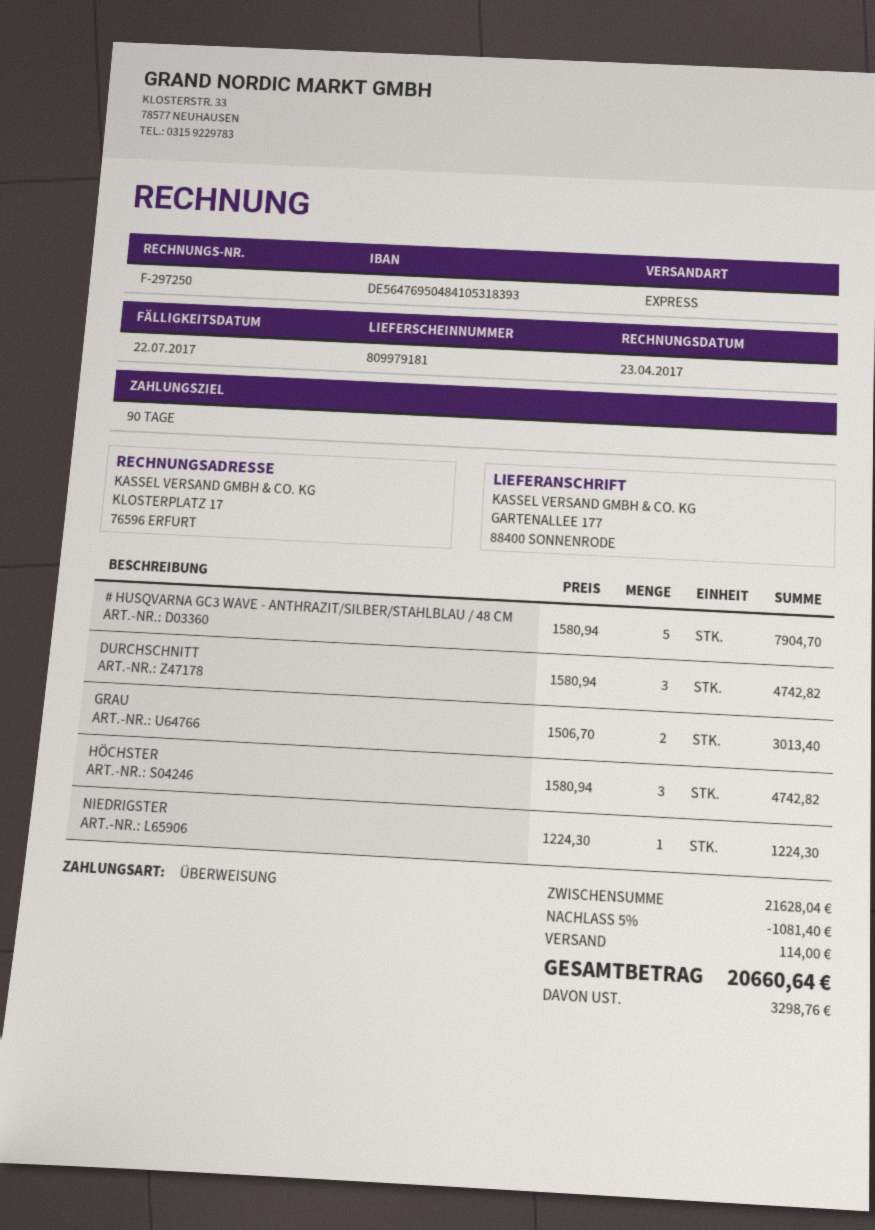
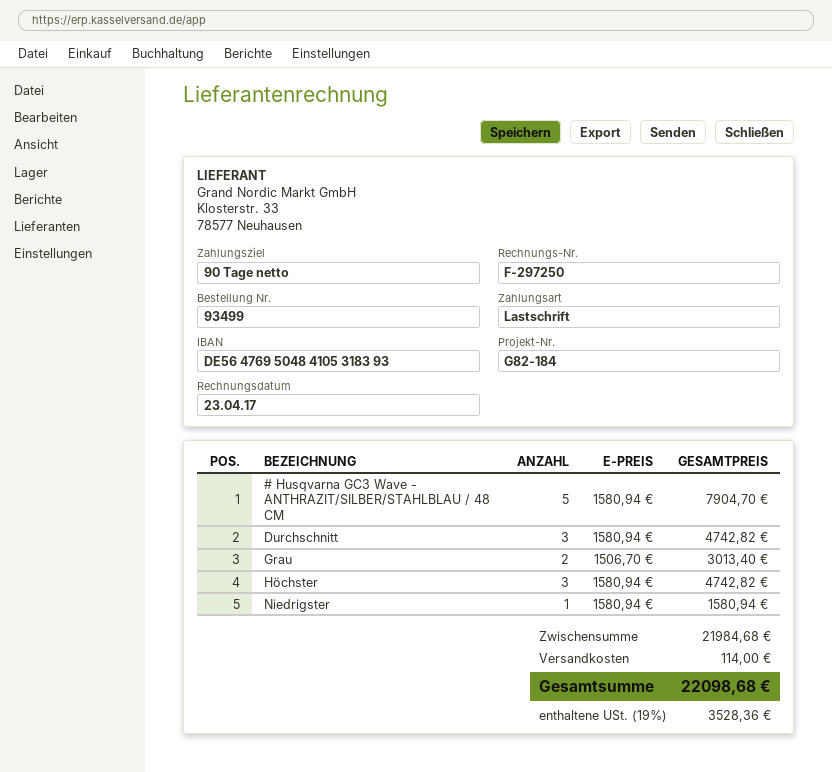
payment method: bank transfer -> direct debit
NIEDRIGSTER: 1 x 1224.30 = 1224.30 -> 1 x 1580.94 = 1580.94
subtotal: 21628.04 -> 21984.68
discount: 5% = 1081.40 -> none
tax: 3298.76 -> 3528.36
total: 20660.64 -> 22098.68

